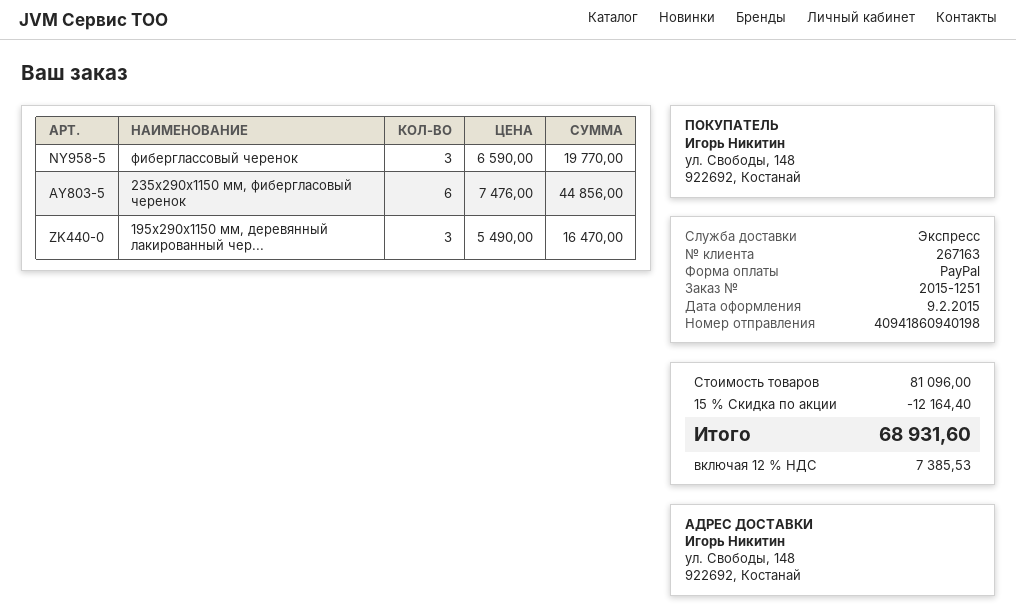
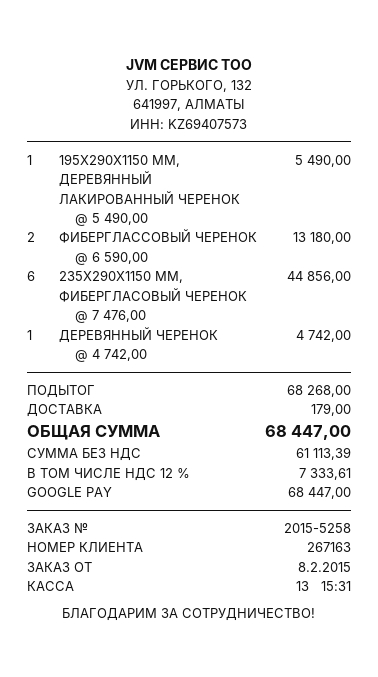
order number: 2015-1251 -> 2015-5258
order date: 2015-02-09 -> 2015-02-08
payment method: PayPal -> Google Pay
фиберглассовый черенок: 3 x 6590.00 = 19770.00 -> 2 x 6590.00 = 13180.00
195х290х1150 мм, деревянный лакированный чер...: 3 x 5490.00 = 16470.00 -> 1 x 5490.00 = 5490.00
ДЕРЕВЯННЫЙ ЧЕРЕНОК: none -> 1 x 4742.00 = 4742.00
subtotal: 81096.00 -> 68268.00
discount: 15% = 12164.40 -> none
shipping: none -> 179.00
tax: 12% = 7385.53 -> 12% = 7333.61
total: 68931.60 -> 68447.00

